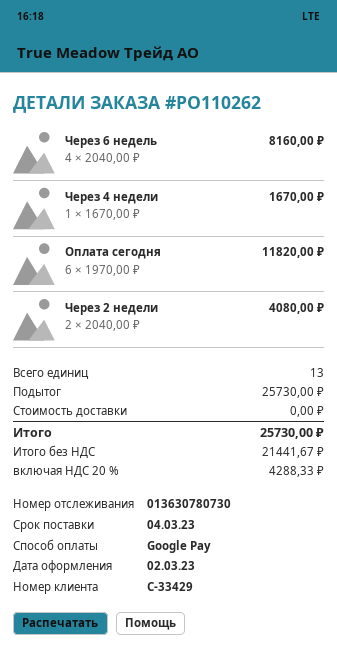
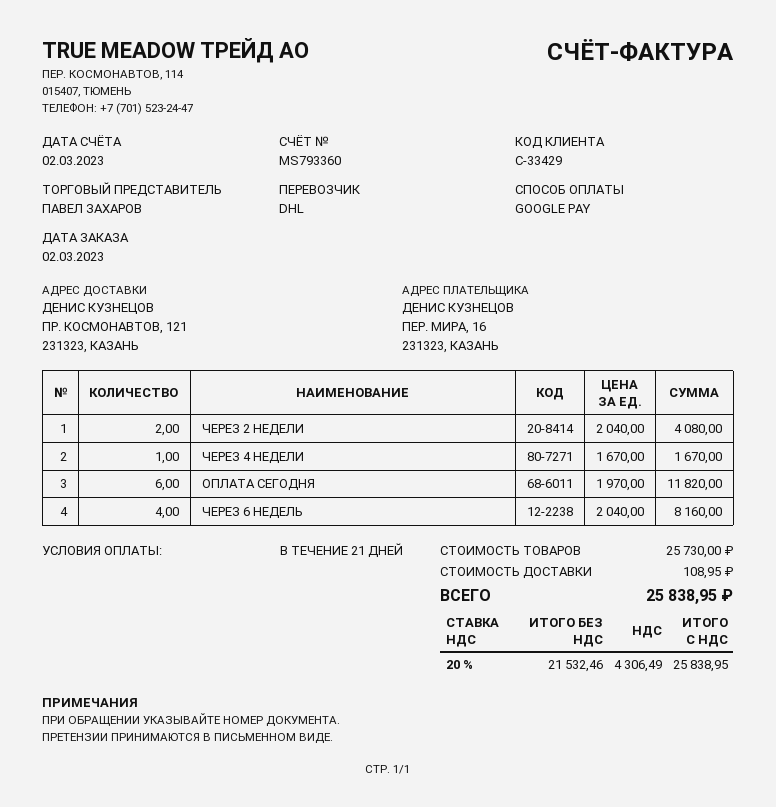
shipping: 0.00 -> 108.95
net: 21441.67 -> 21532.46
tax: 20% = 4288.33 -> 20% = 4306.49
total: 25730.00 -> 25838.95

